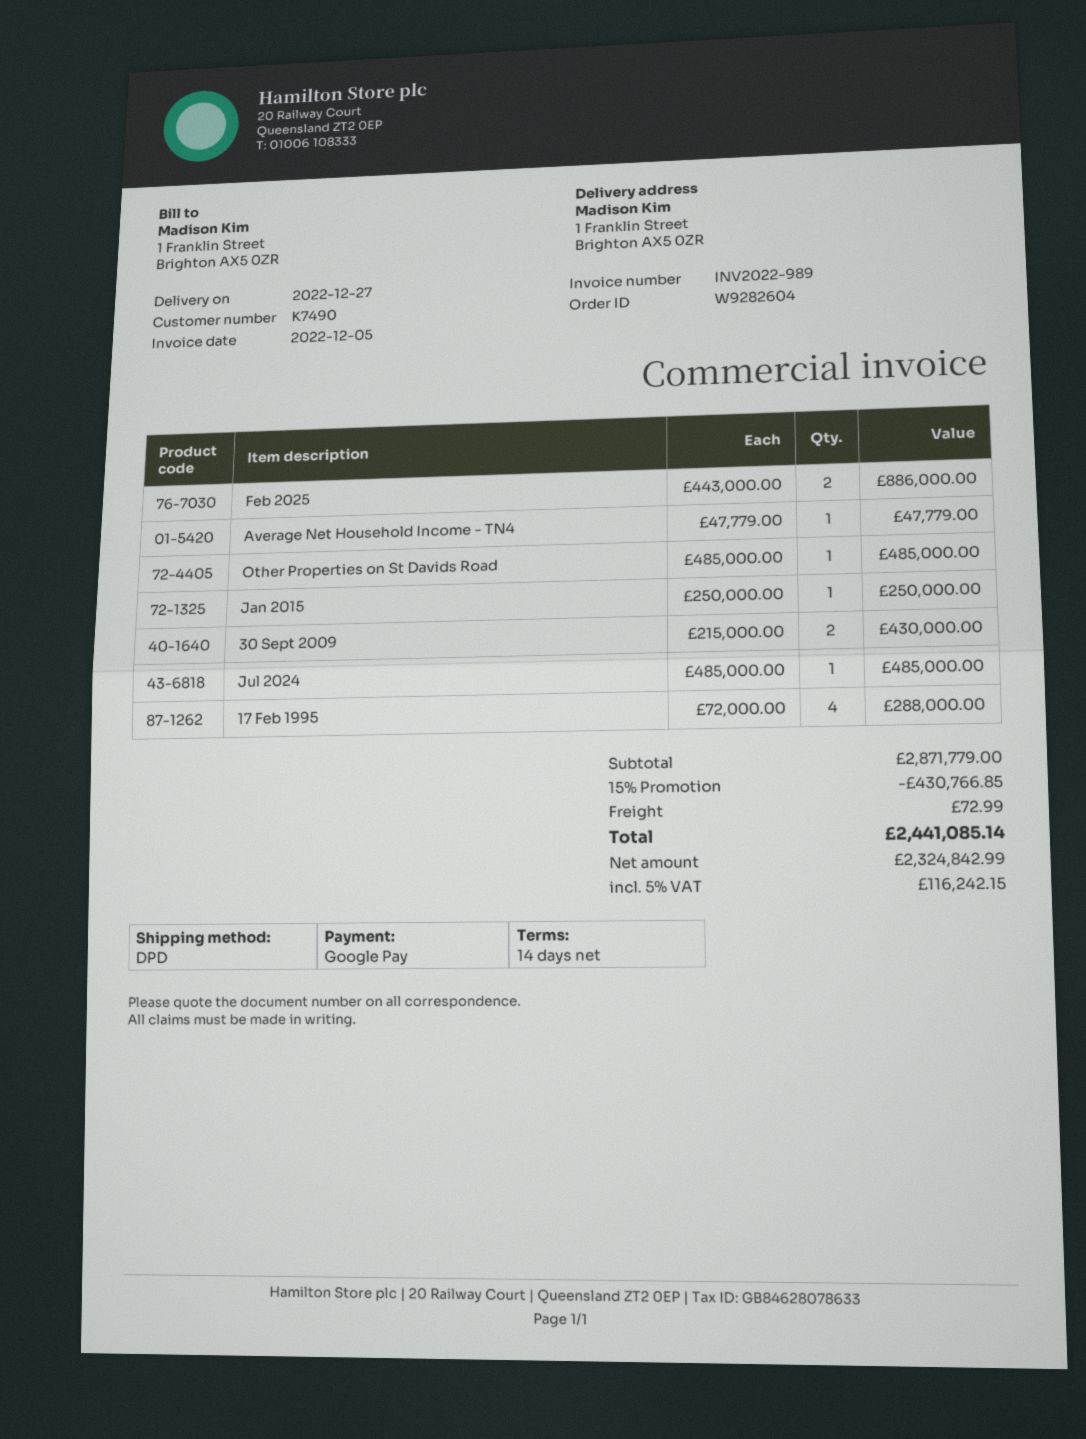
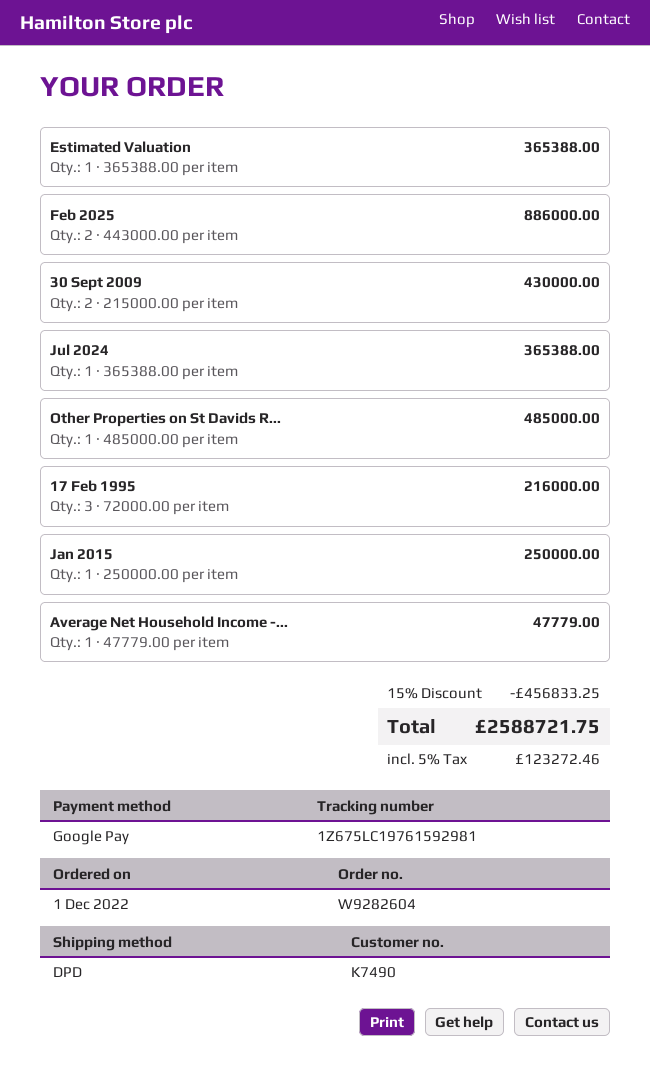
Jul 2024: 1 x 485000.00 = 485000.00 -> 1 x 365388.00 = 365388.00
17 Feb 1995: 4 x 72000.00 = 288000.00 -> 3 x 72000.00 = 216000.00
Estimated Valuation: none -> 1 x 365388.00 = 365388.00
discount: 15% = 430766.85 -> 15% = 456833.25
shipping: 72.99 -> none
tax: 5% = 116242.15 -> 5% = 123272.46
total: 2441085.14 -> 2588721.75

